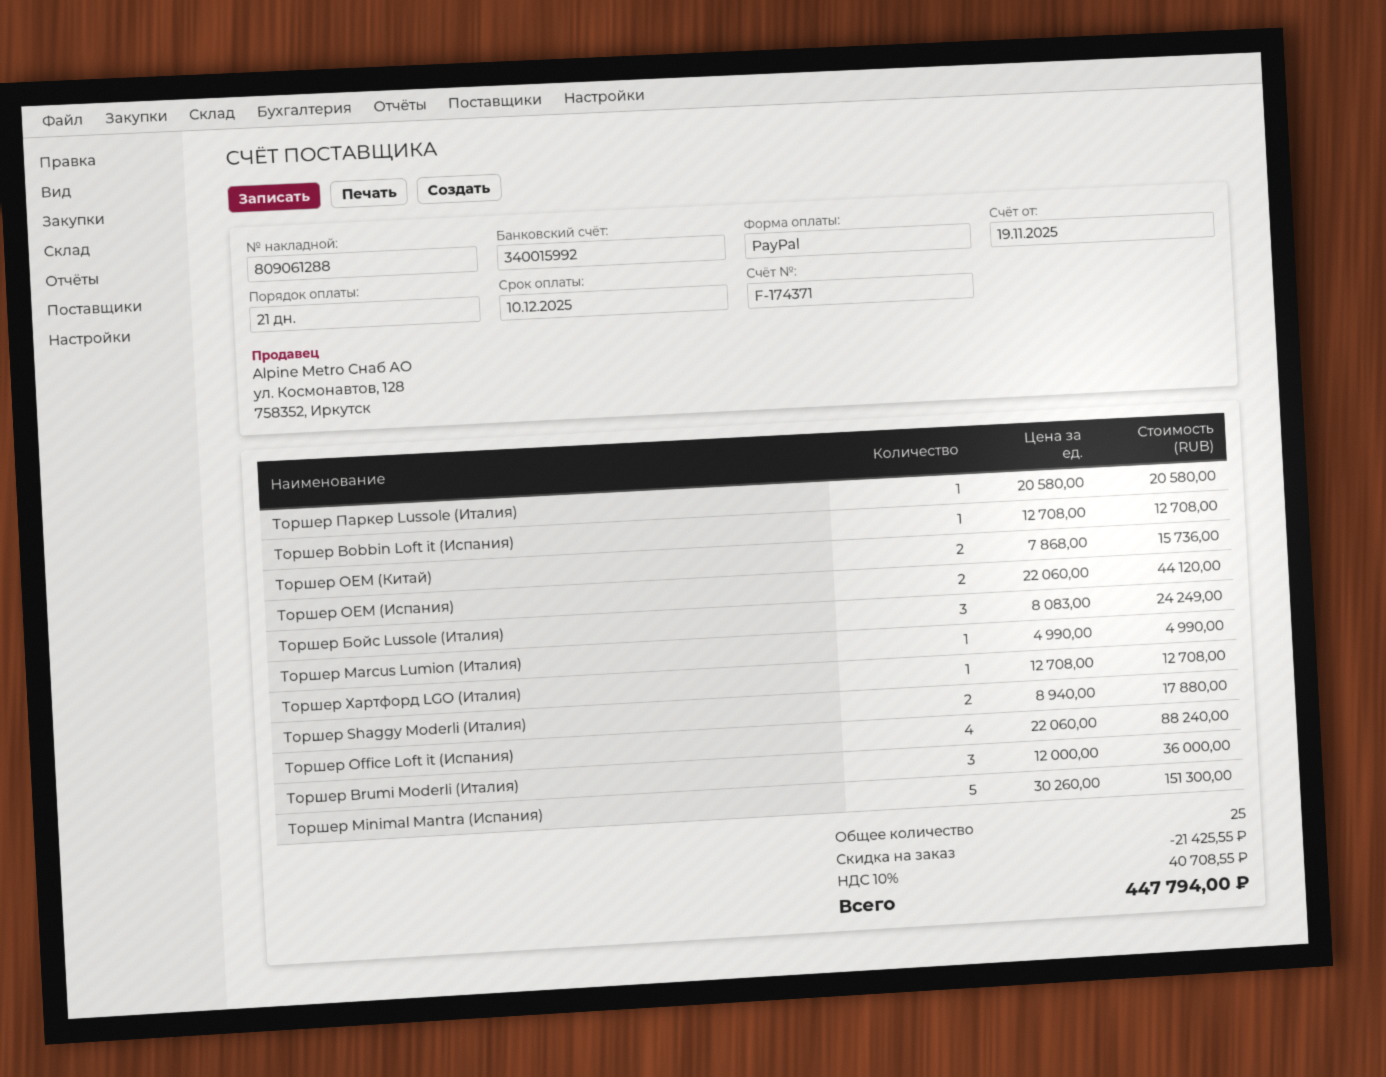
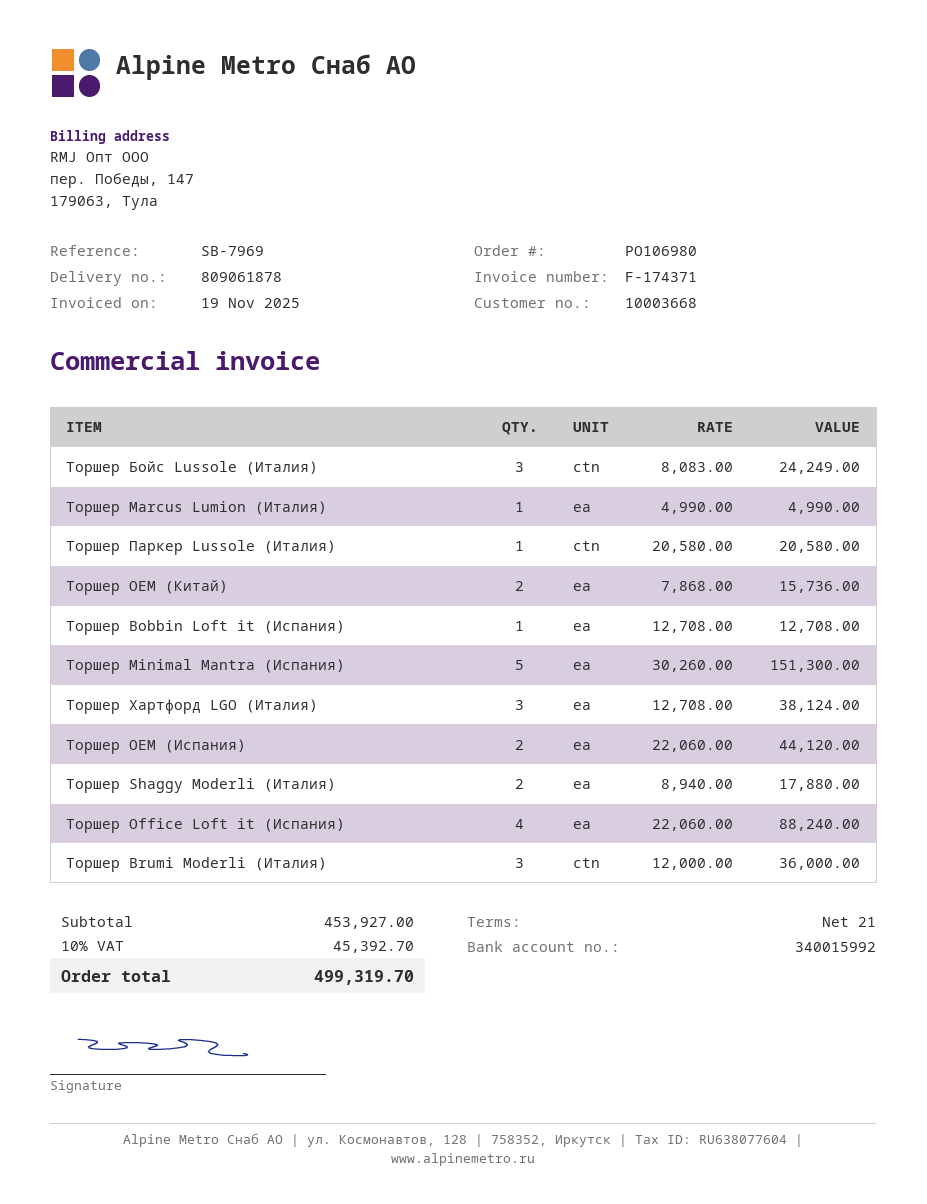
delivery note number: 809061288 -> 809061878
Торшер Хартфорд LGO (Италия): 1 x 12708.00 = 12708.00 -> 3 x 12708.00 = 38124.00
discount: 21425.55 -> none
tax: 10% = 40708.55 -> 10% = 45392.70
total: 447794.00 -> 499319.70

